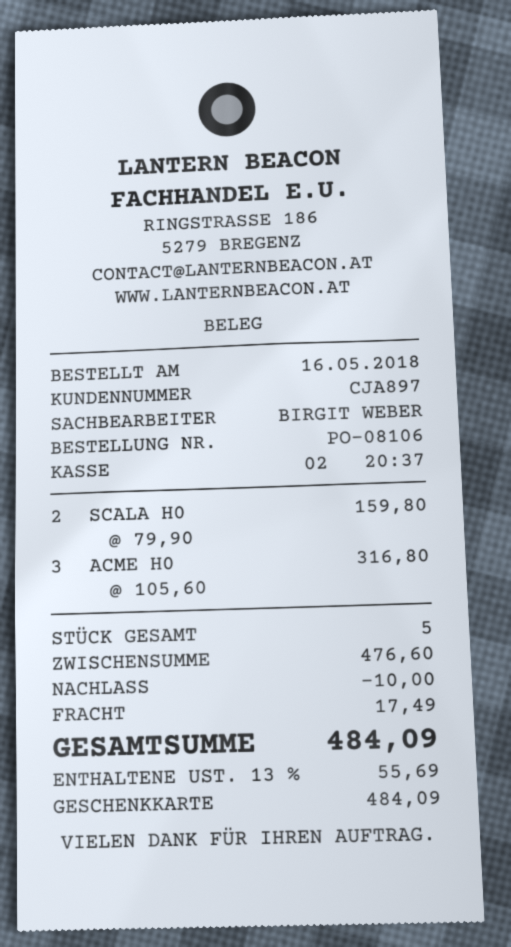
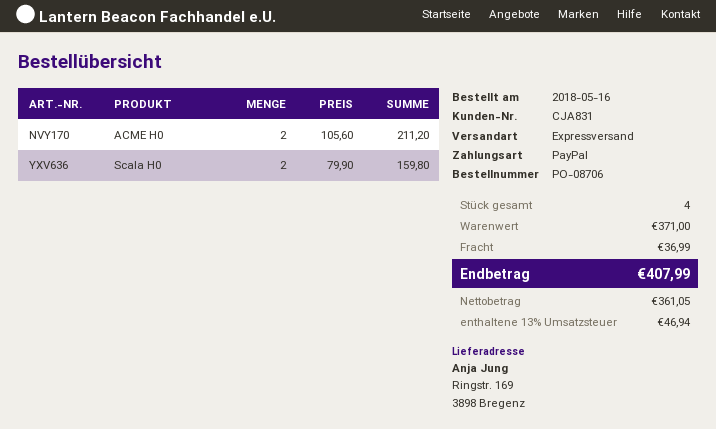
order number: PO-08106 -> PO-08706
customer number: CJA897 -> CJA831
payment method: gift card -> PayPal
ACME H0: 3 x 105.60 = 316.80 -> 2 x 105.60 = 211.20
total quantity: 5 -> 4
subtotal: 476.60 -> 371.00
discount: 10.00 -> none
shipping: 17.49 -> 36.99
tax: 13% = 55.69 -> 13% = 46.94
total: 484.09 -> 407.99

